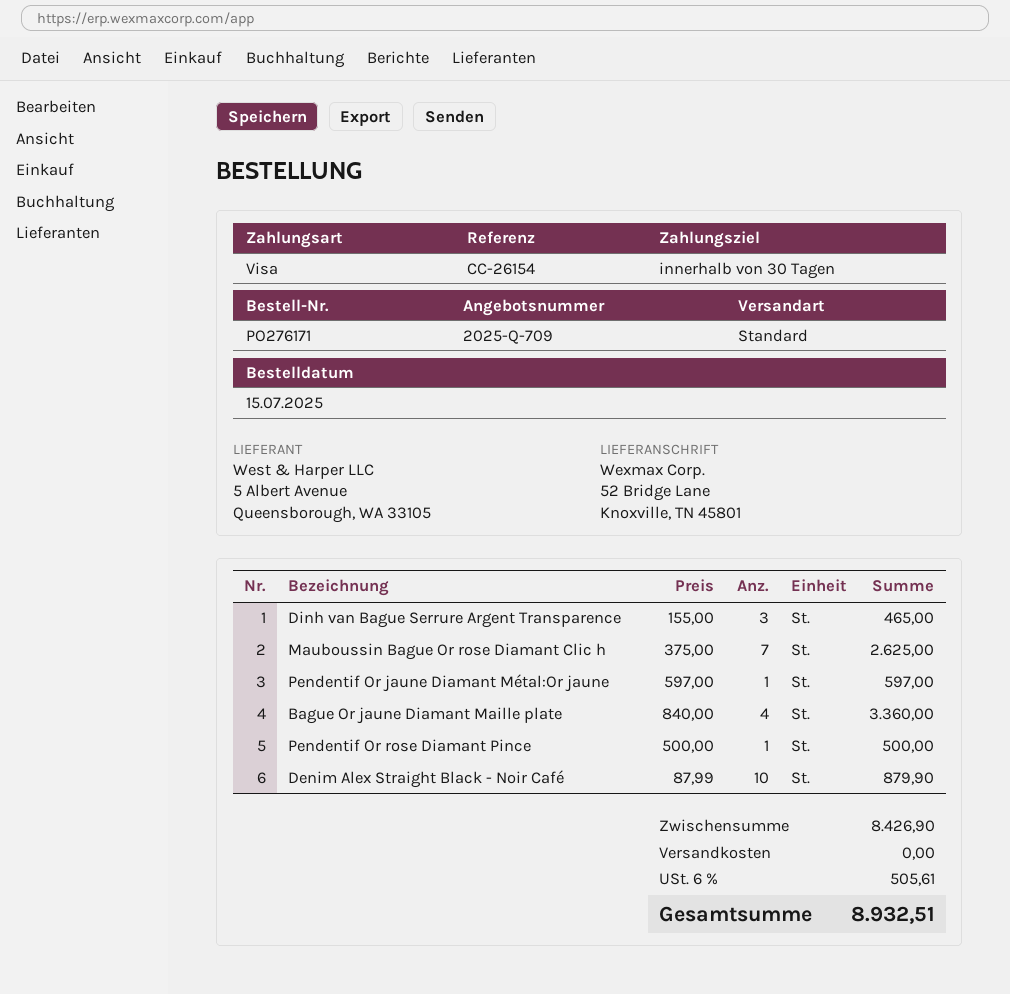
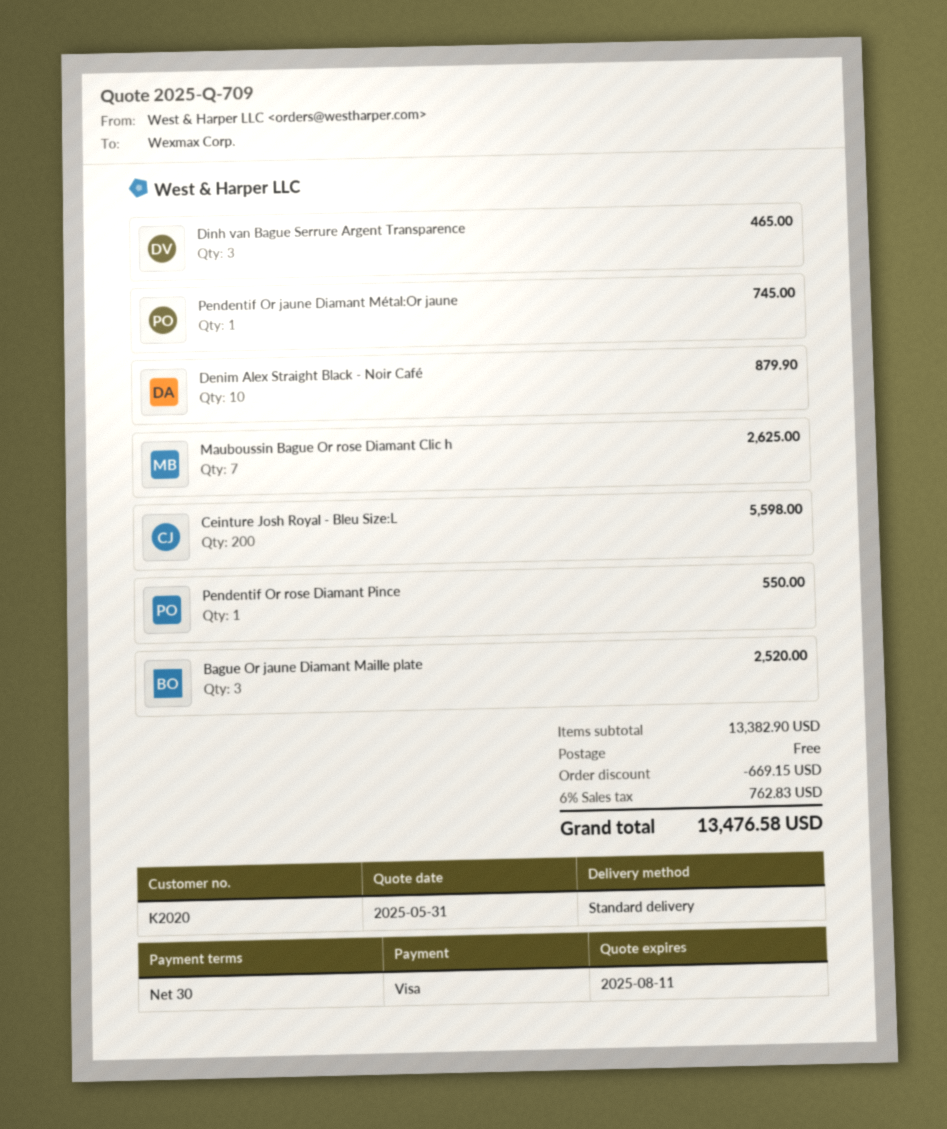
Pendentif Or jaune Diamant Métal:Or jaune: 1 for 597.00 -> 1 for 745.00
Bague Or jaune Diamant Maille plate: 4 for 3360.00 -> 3 for 2520.00
Pendentif Or rose Diamant Pince: 1 for 500.00 -> 1 for 550.00
Ceinture Josh Royal - Bleu Size:L: none -> 200 for 5598.00
subtotal: 8426.90 -> 13382.90
discount: none -> 669.15
tax: 6% = 505.61 -> 6% = 762.83
total: 8932.51 -> 13476.58

